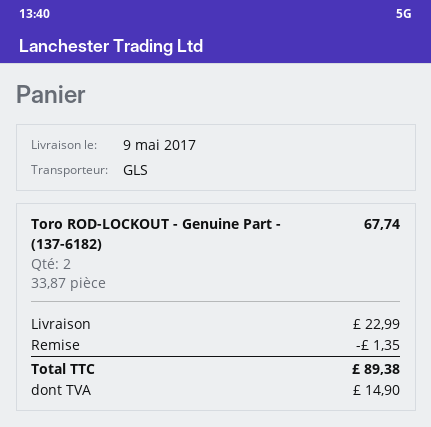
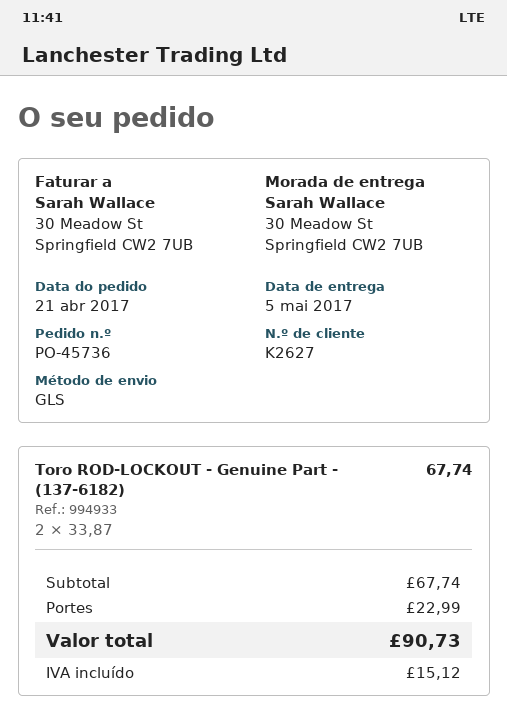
delivery date: 2017-05-09 -> 2017-05-05
discount: 1.35 -> none
tax: 14.90 -> 15.12
total: 89.38 -> 90.73

